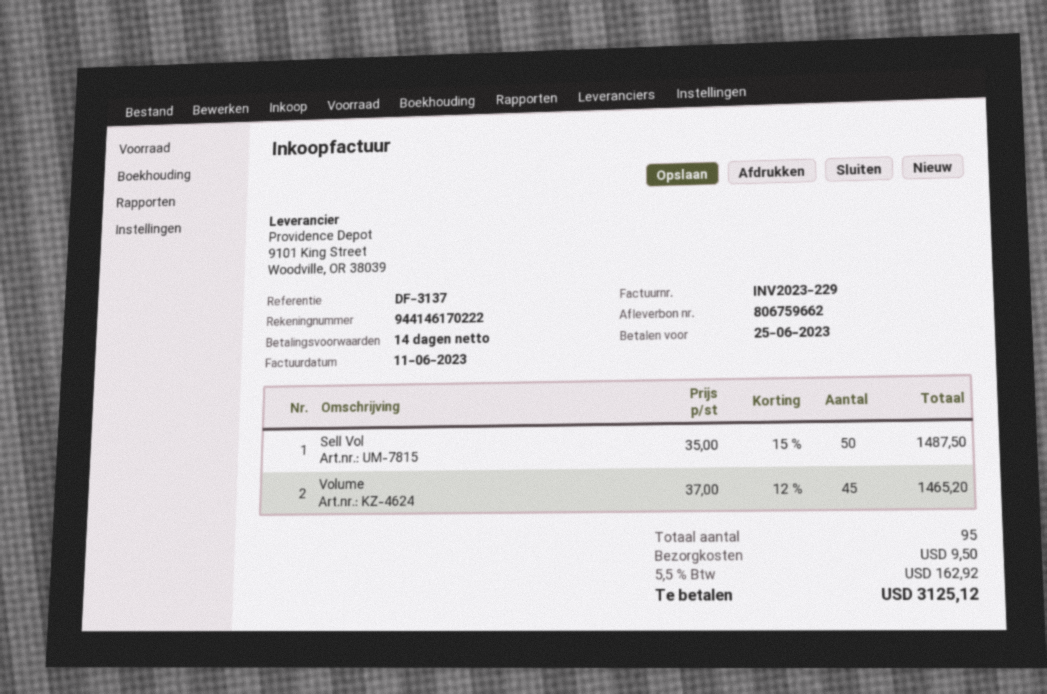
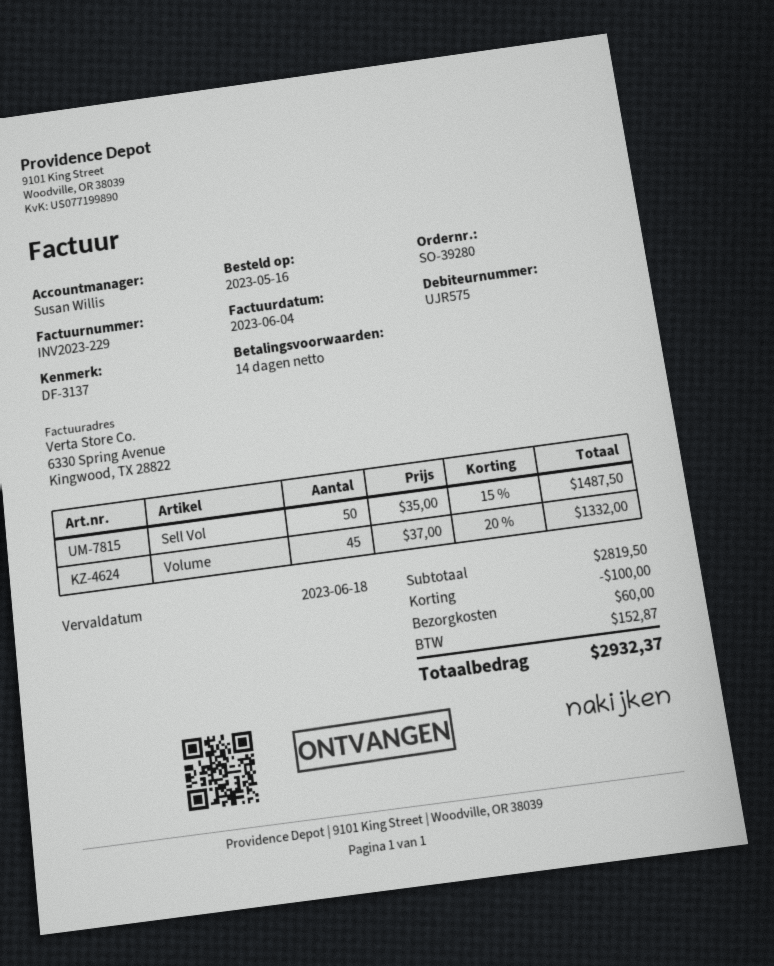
invoice date: 2023-06-11 -> 2023-06-04
due date: 2023-06-25 -> 2023-06-18
Volume: 45 x 37.00 - 12% = 1465.20 -> 45 x 37.00 - 20% = 1332.00
discount: none -> 100.00
shipping: 9.50 -> 60.00
tax: 162.92 -> 152.87
total: 3125.12 -> 2932.37

